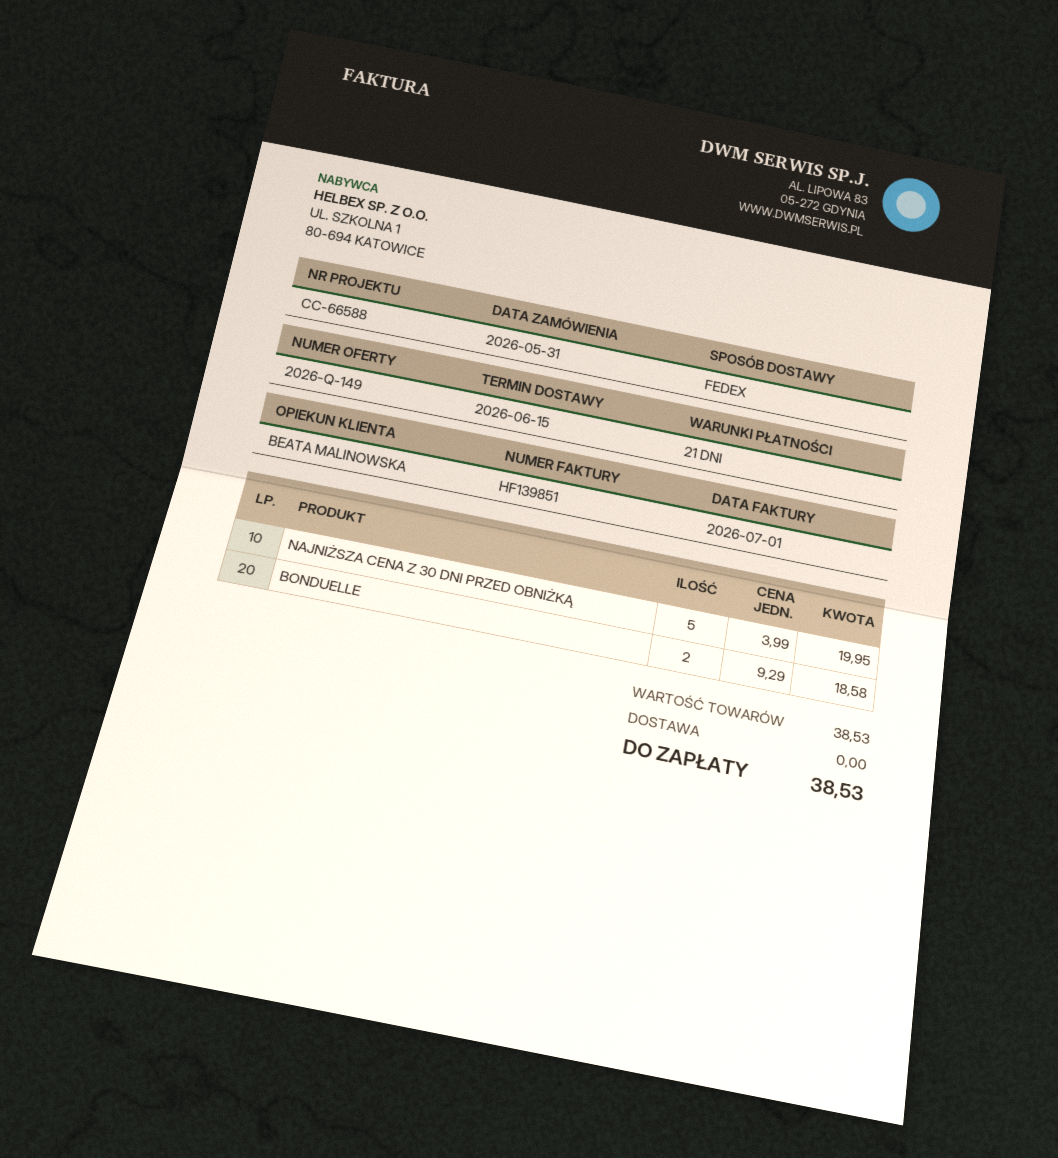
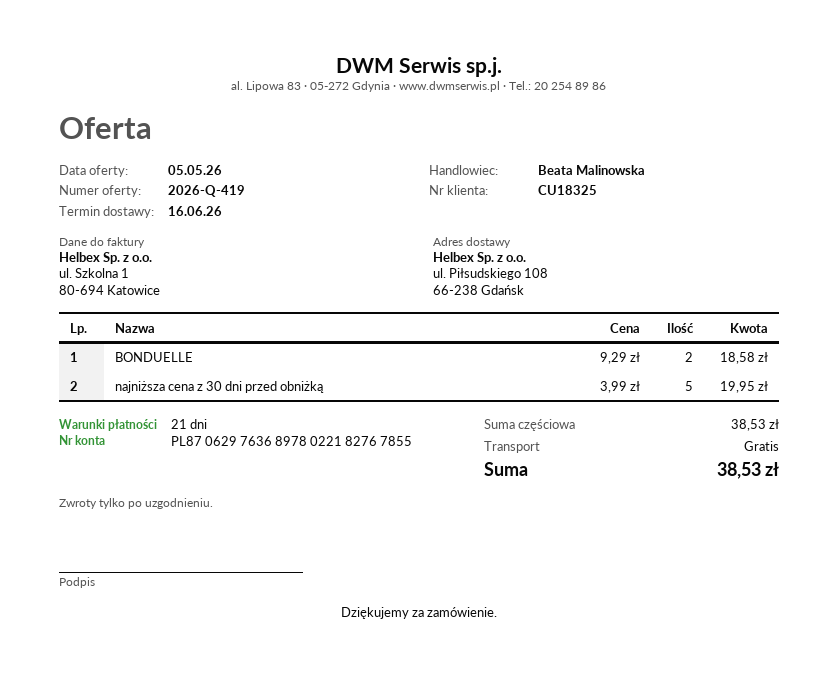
quote number: 2026-Q-149 -> 2026-Q-419
delivery date: 2026-06-15 -> 2026-06-16

